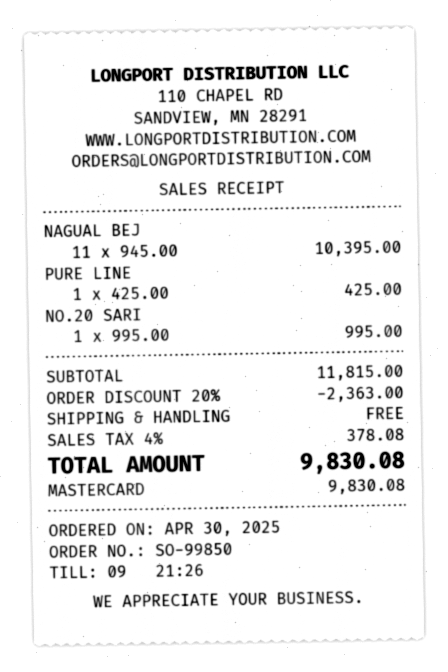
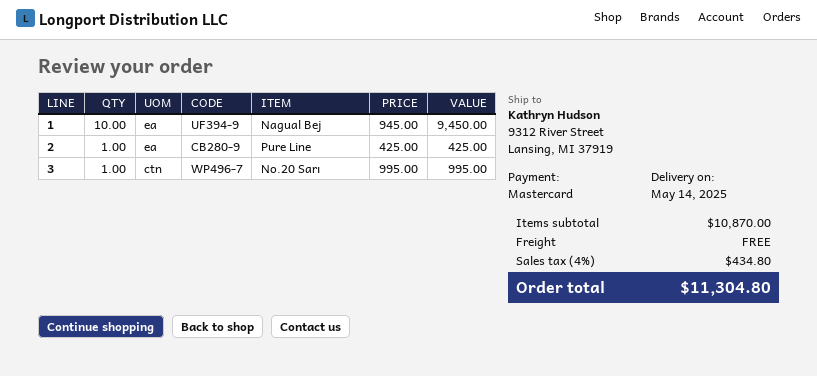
NAGUAL BEJ: 11 x 945.00 = 10395.00 -> 10 x 945.00 = 9450.00
subtotal: 11815.00 -> 10870.00
discount: 20% = 2363.00 -> none
tax: 4% = 378.08 -> 4% = 434.80
total: 9830.08 -> 11304.80

